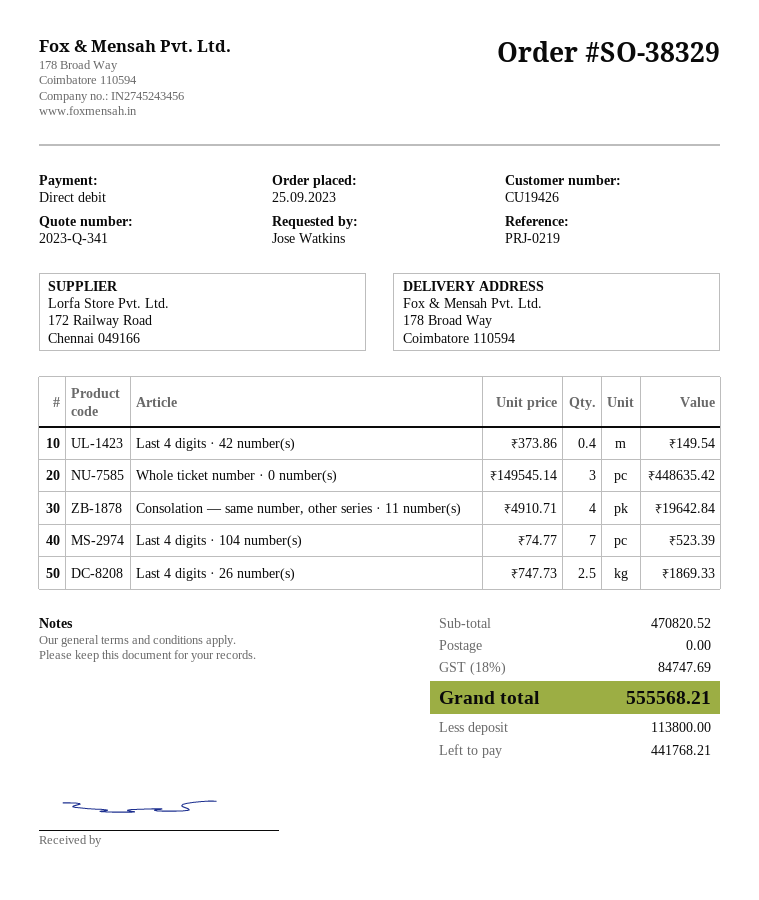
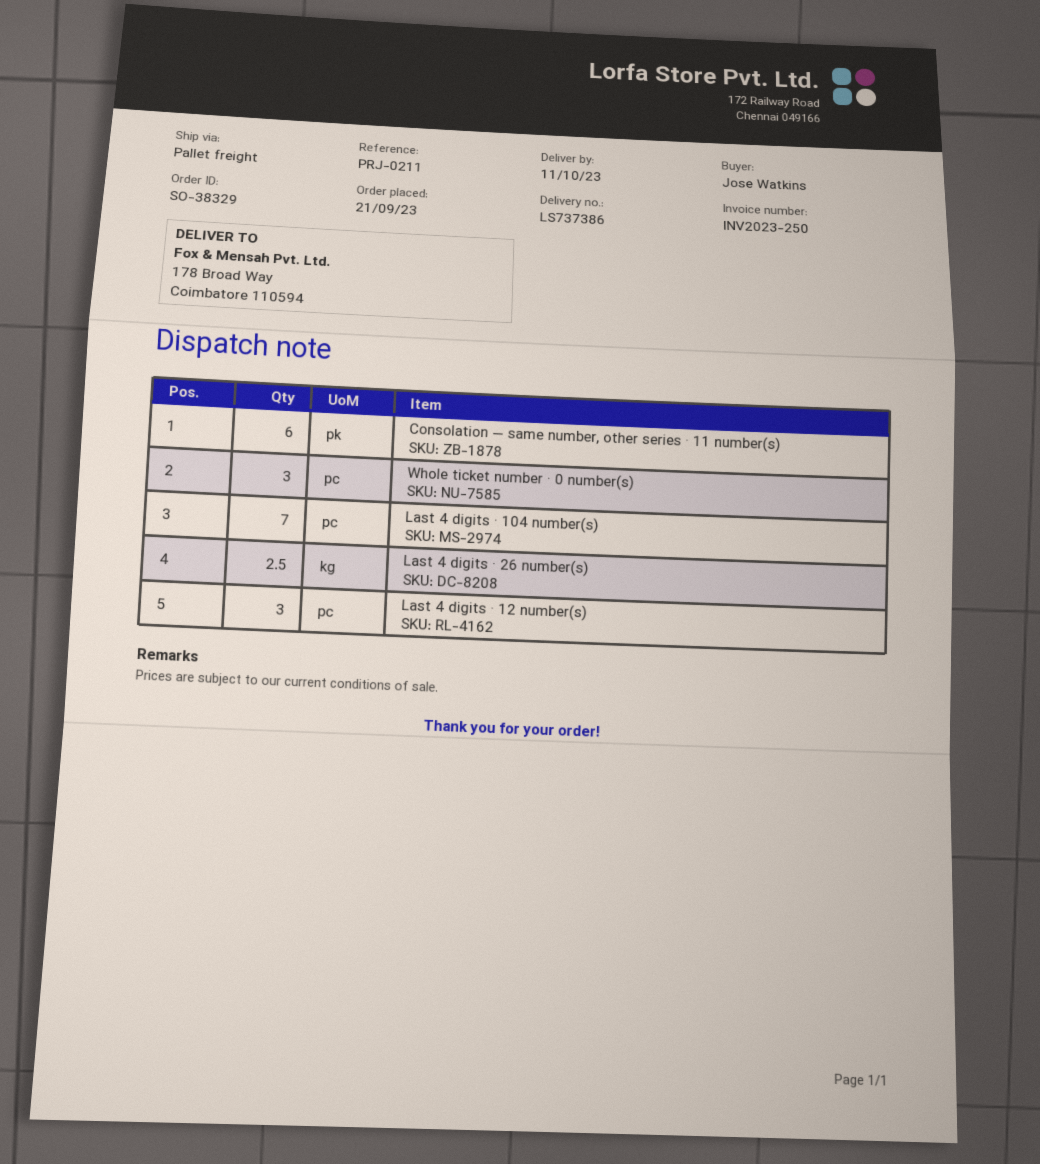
order date: 2023-09-25 -> 2023-09-21
reference: PRJ-0219 -> PRJ-0211
Last 4 digits · 42 number(s): 0.4 -> none
Consolation — same number, other series · 11 number(s): 4 -> 6
Last 4 digits · 12 number(s): none -> 3

